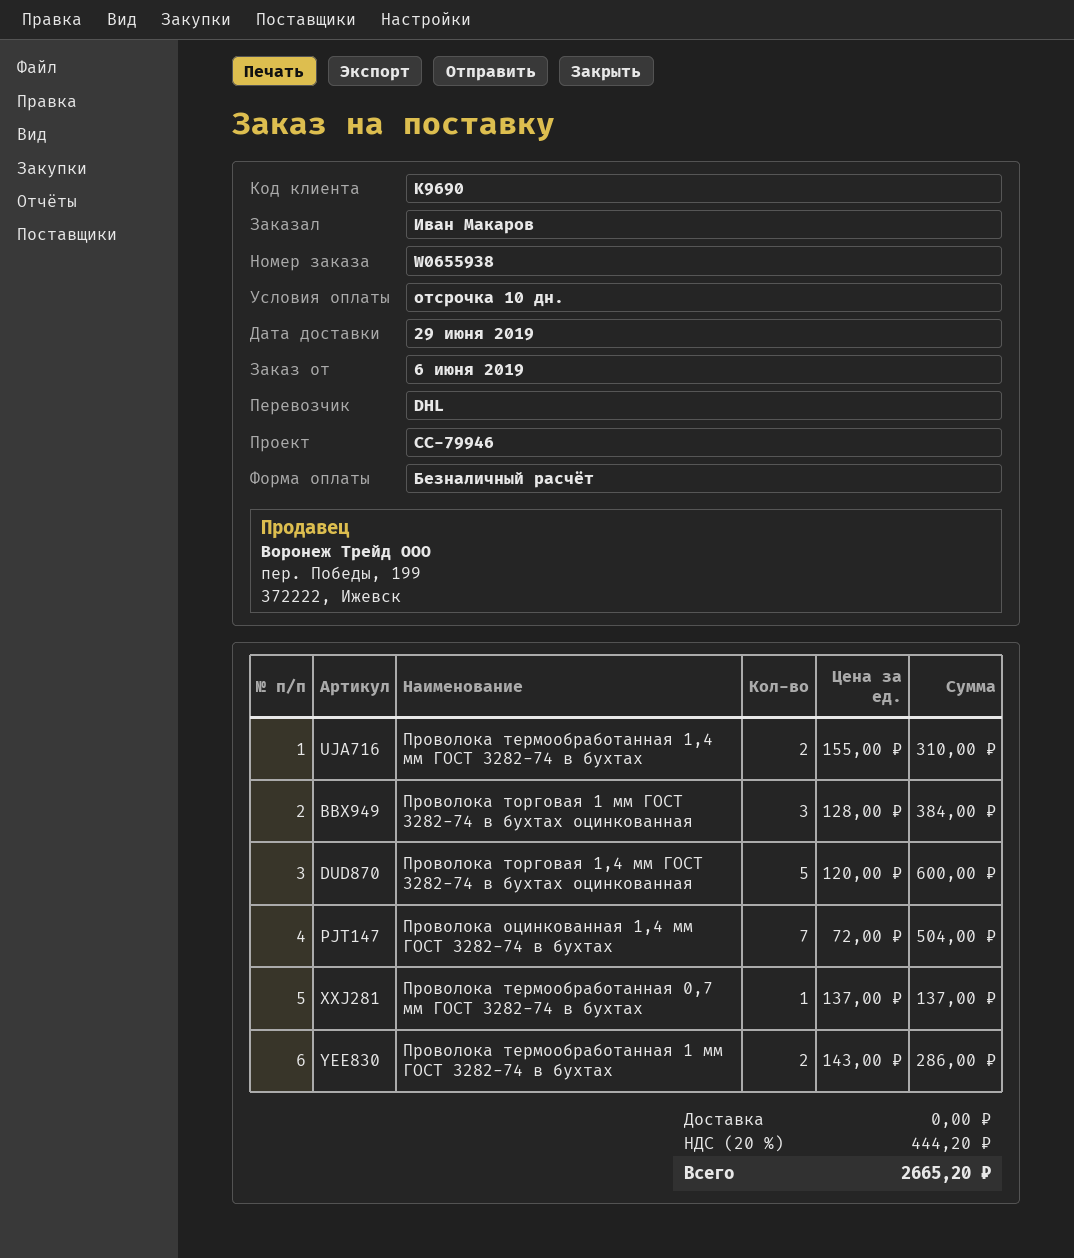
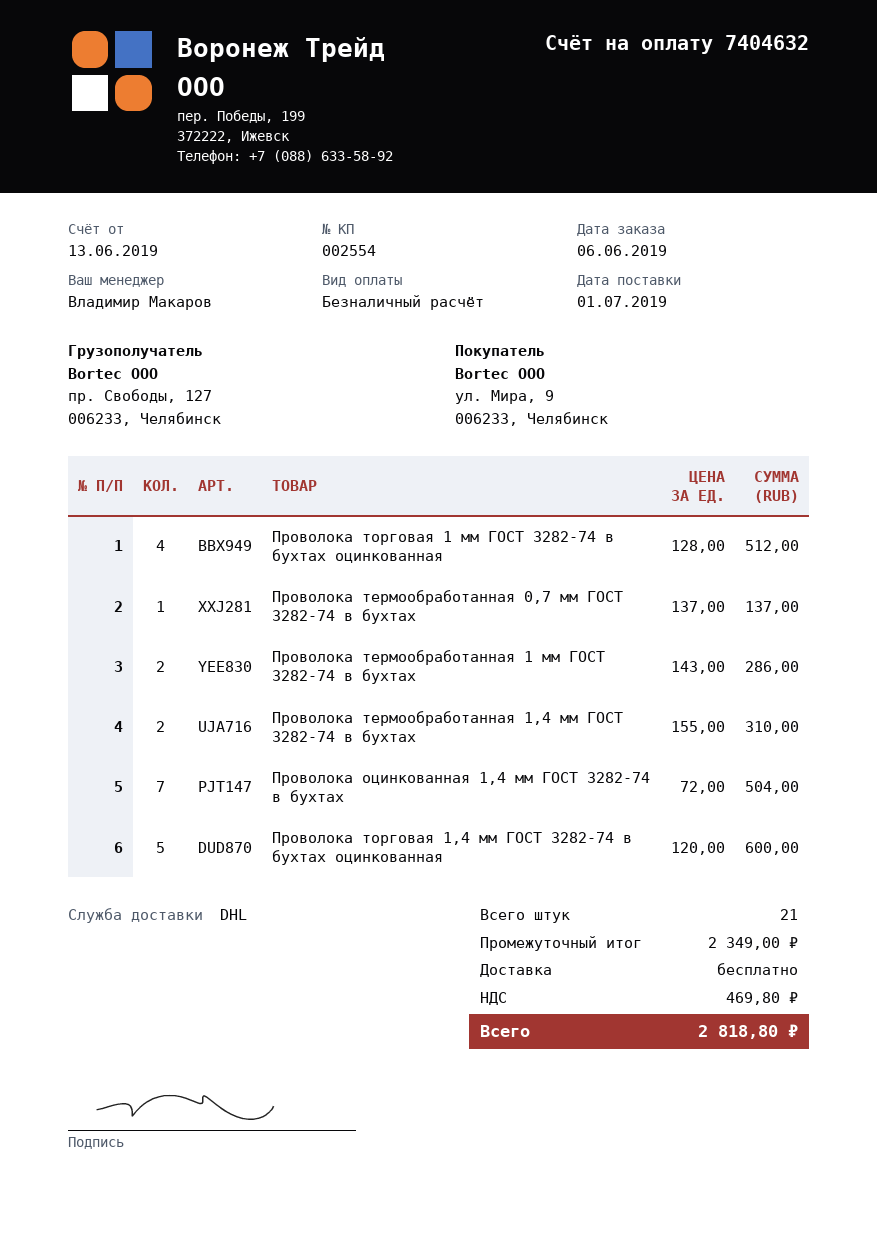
delivery date: 2019-06-29 -> 2019-07-01
Проволока торговая 1 мм ГОСТ 3282-74 в бухтах оцинкованная: 3 x 128.00 = 384.00 -> 4 x 128.00 = 512.00
tax: 444.20 -> 469.80
total: 2665.20 -> 2818.80

